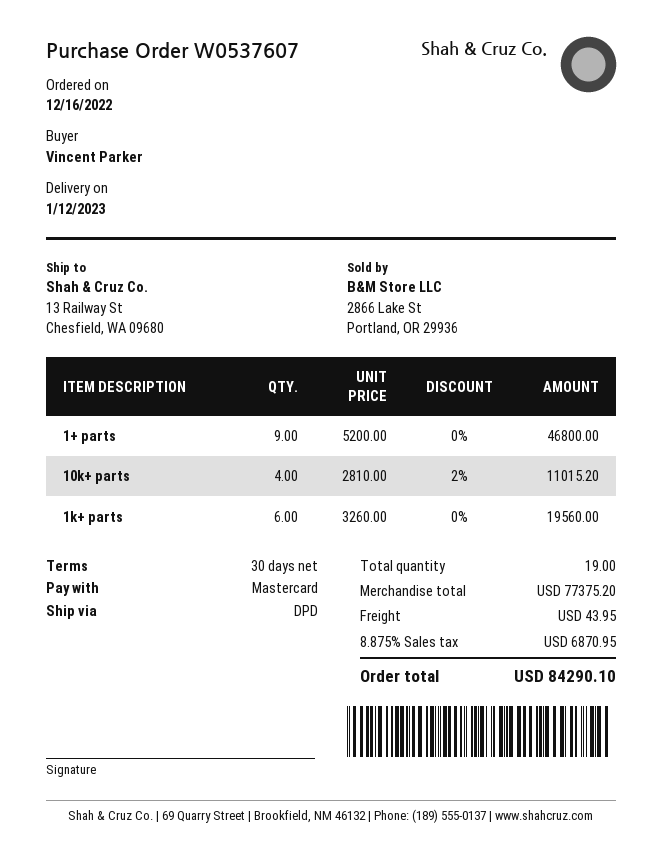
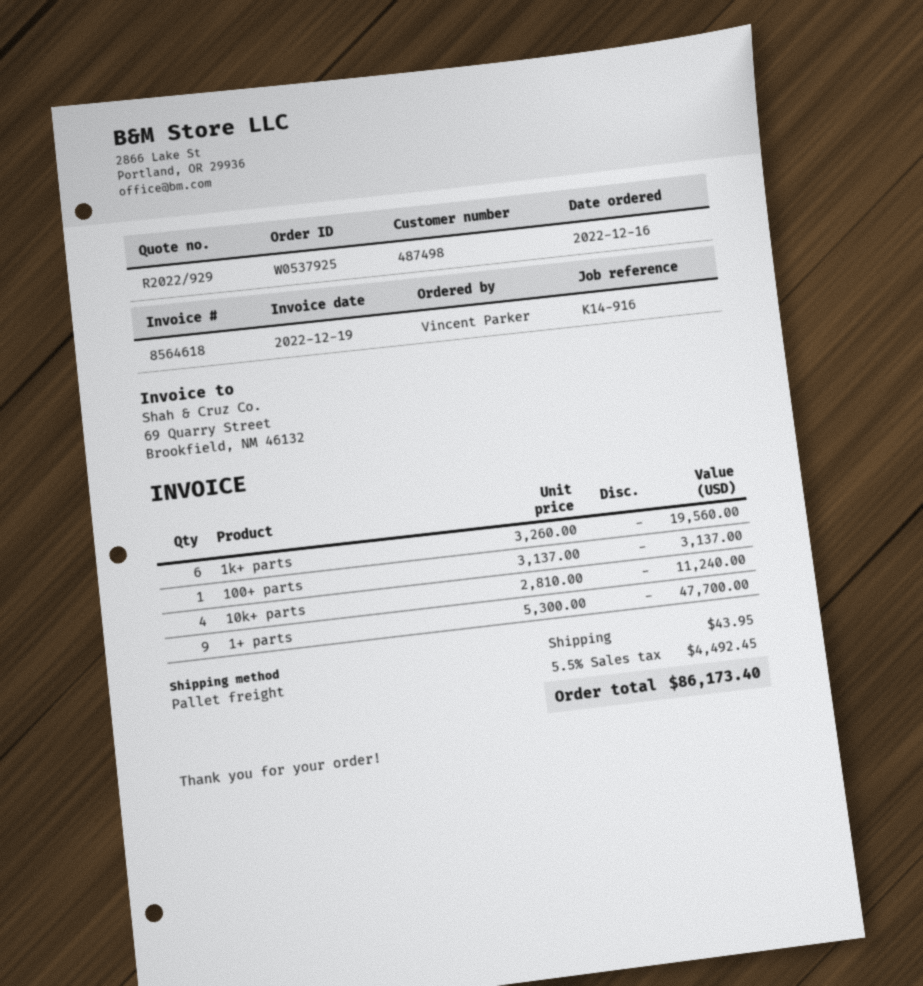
order number: W0537607 -> W0537925
shipping method: DPD -> pallet freight
1+ parts: 9 x 5200.00 = 46800.00 -> 9 x 5300.00 = 47700.00
10k+ parts: 4 x 2810.00 - 2% = 11015.20 -> 4 x 2810.00 = 11240.00
100+ parts: none -> 1 x 3137.00 = 3137.00
tax: 8.875% = 6870.95 -> 5.5% = 4492.45
total: 84290.10 -> 86173.40

